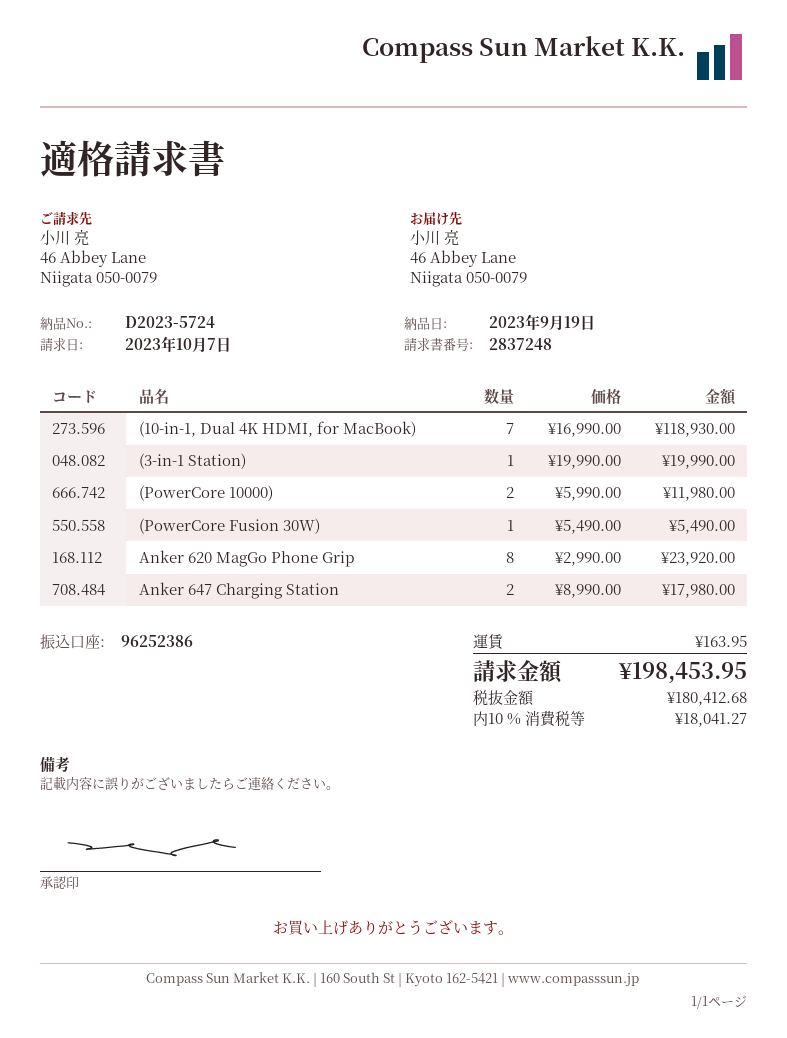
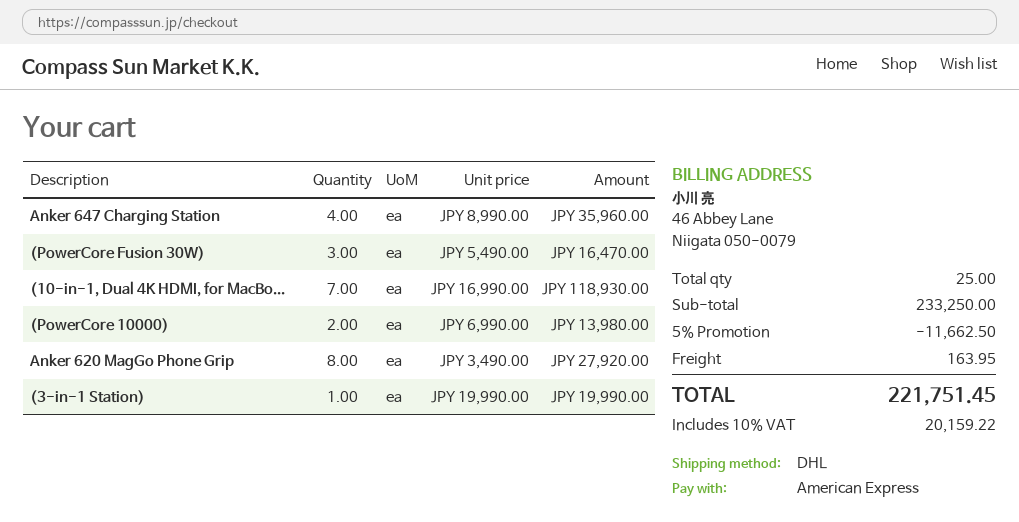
(PowerCore 10000): 2 x 5990.00 = 11980.00 -> 2 x 6990.00 = 13980.00
(PowerCore Fusion 30W): 1 x 5490.00 = 5490.00 -> 3 x 5490.00 = 16470.00
Anker 620 MagGo Phone Grip: 8 x 2990.00 = 23920.00 -> 8 x 3490.00 = 27920.00
Anker 647 Charging Station: 2 x 8990.00 = 17980.00 -> 4 x 8990.00 = 35960.00
discount: none -> 5% = 11662.50
tax: 10% = 18041.27 -> 10% = 20159.22
total: 198453.95 -> 221751.45

